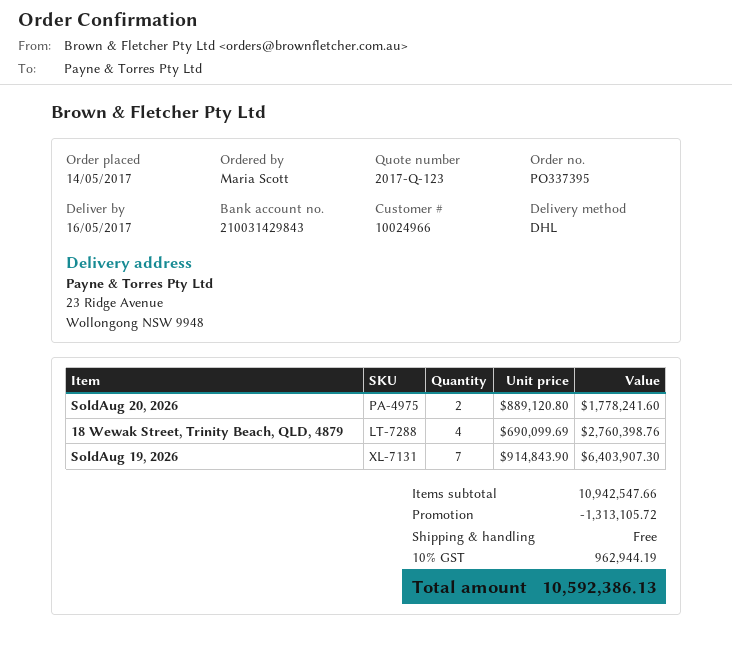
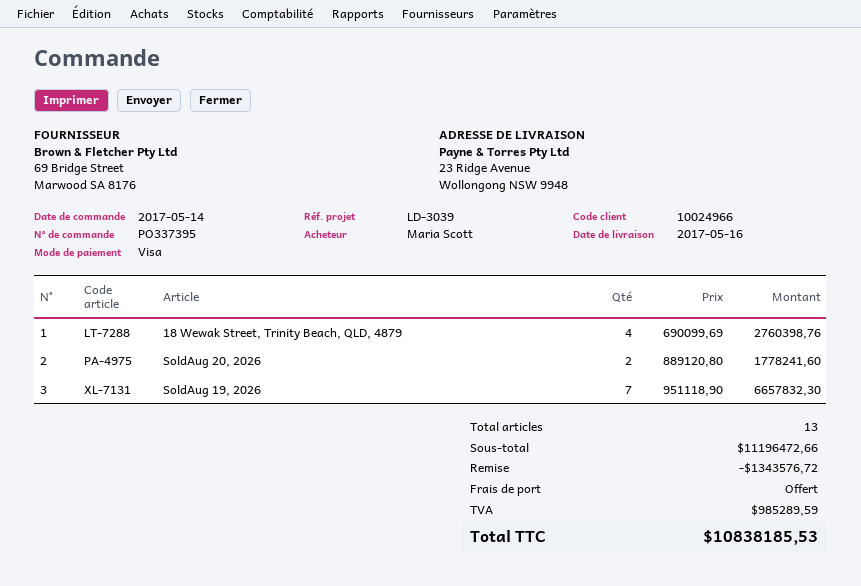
SoldAug 19, 2026: 7 x 914843.90 = 6403907.30 -> 7 x 951118.90 = 6657832.30
subtotal: 10942547.66 -> 11196472.66
discount: 1313105.72 -> 1343576.72
tax: 962944.19 -> 985289.59
total: 10592386.13 -> 10838185.53

